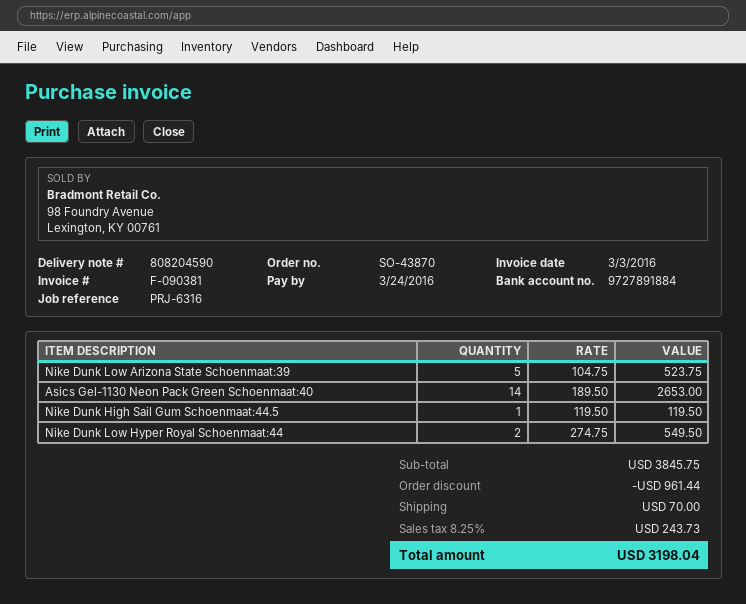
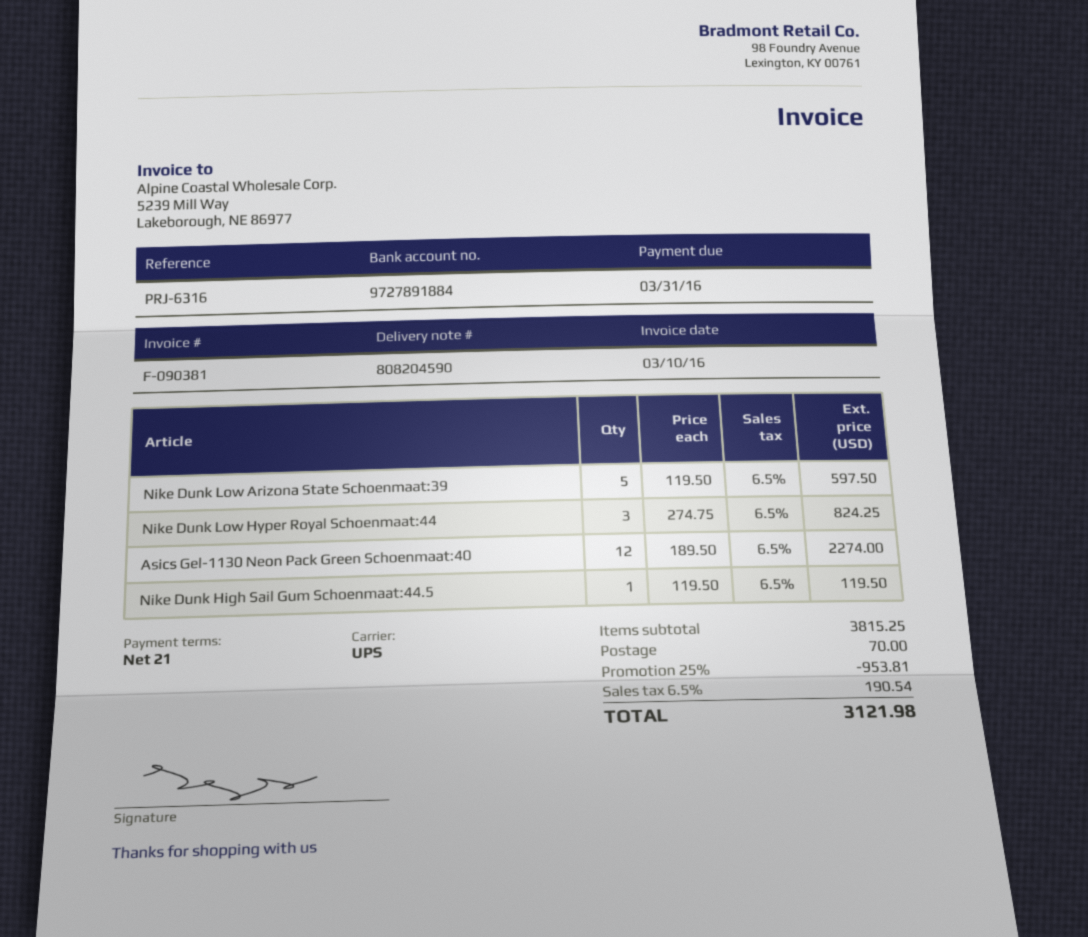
invoice date: 2016-03-03 -> 2016-03-10
due date: 2016-03-24 -> 2016-03-31
Nike Dunk Low Arizona State Schoenmaat:39: 5 x 104.75 = 523.75 -> 5 x 119.50 = 597.50
Asics Gel-1130 Neon Pack Green Schoenmaat:40: 14 x 189.50 = 2653.00 -> 12 x 189.50 = 2274.00
Nike Dunk Low Hyper Royal Schoenmaat:44: 2 x 274.75 = 549.50 -> 3 x 274.75 = 824.25
subtotal: 3845.75 -> 3815.25
discount: 961.44 -> 953.81
tax: 8.25% = 243.73 -> 6.5% = 190.54
total: 3198.04 -> 3121.98

